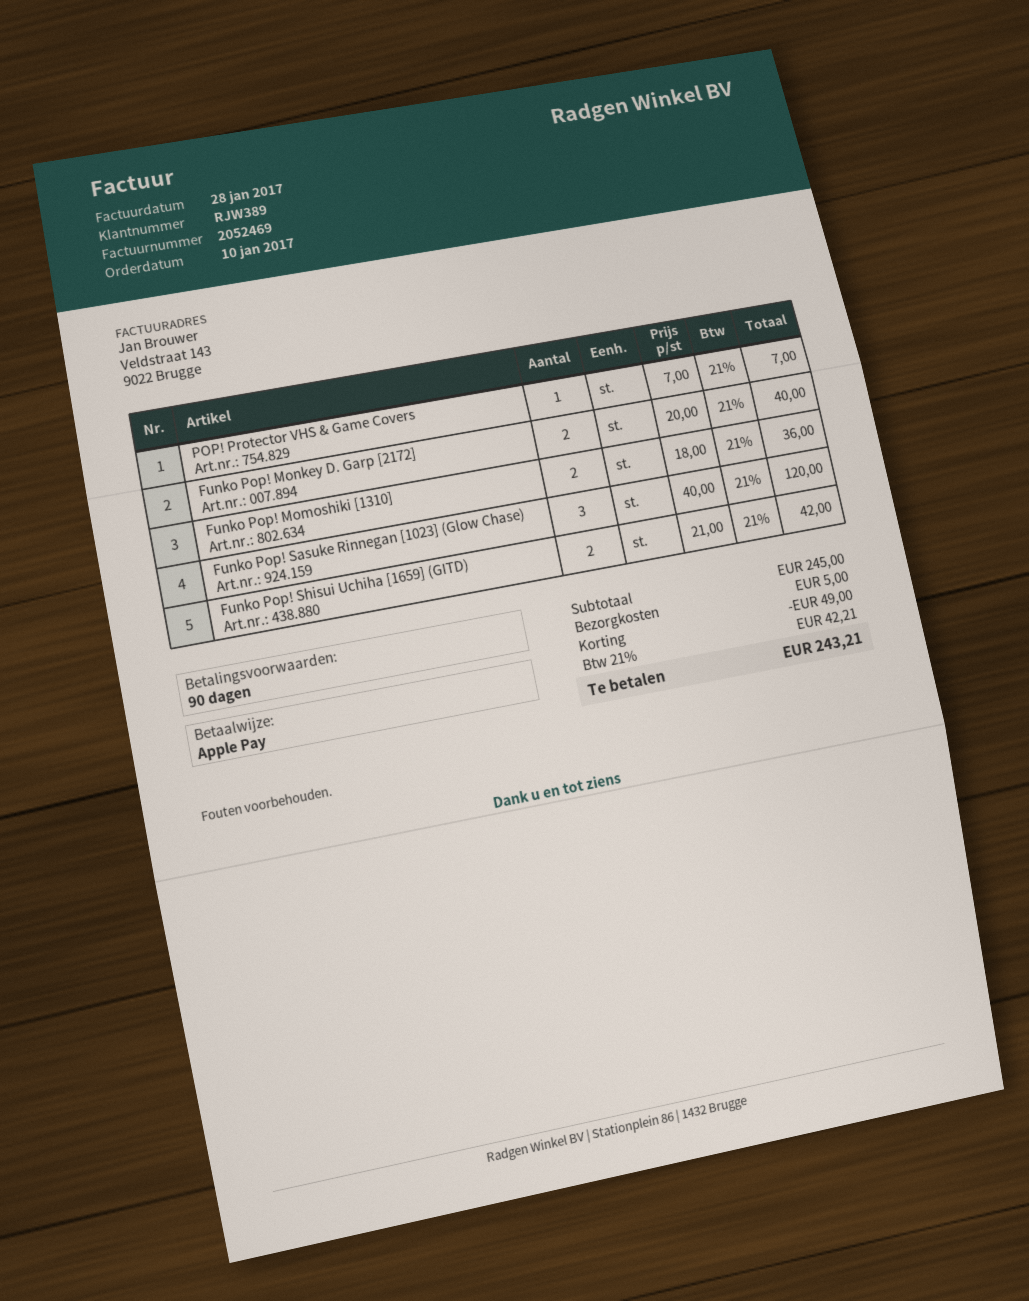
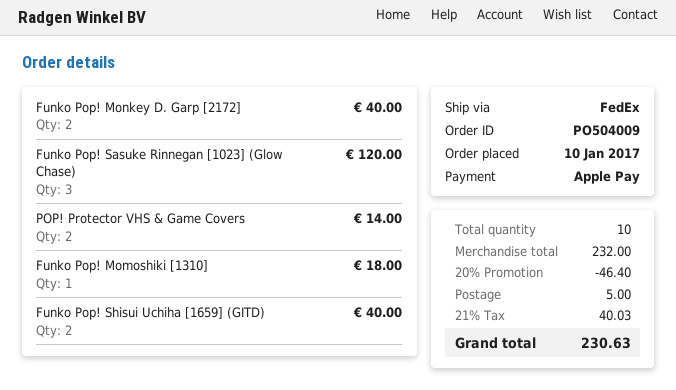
POP! Protector VHS & Game Covers: 1 for 7.00 -> 2 for 14.00
Funko Pop! Momoshiki [1310]: 2 for 36.00 -> 1 for 18.00
Funko Pop! Shisui Uchiha [1659] (GITD): 2 for 42.00 -> 2 for 40.00
subtotal: 245.00 -> 232.00
discount: 49.00 -> 46.40
tax: 21% = 42.21 -> 21% = 40.03
total: 243.21 -> 230.63

